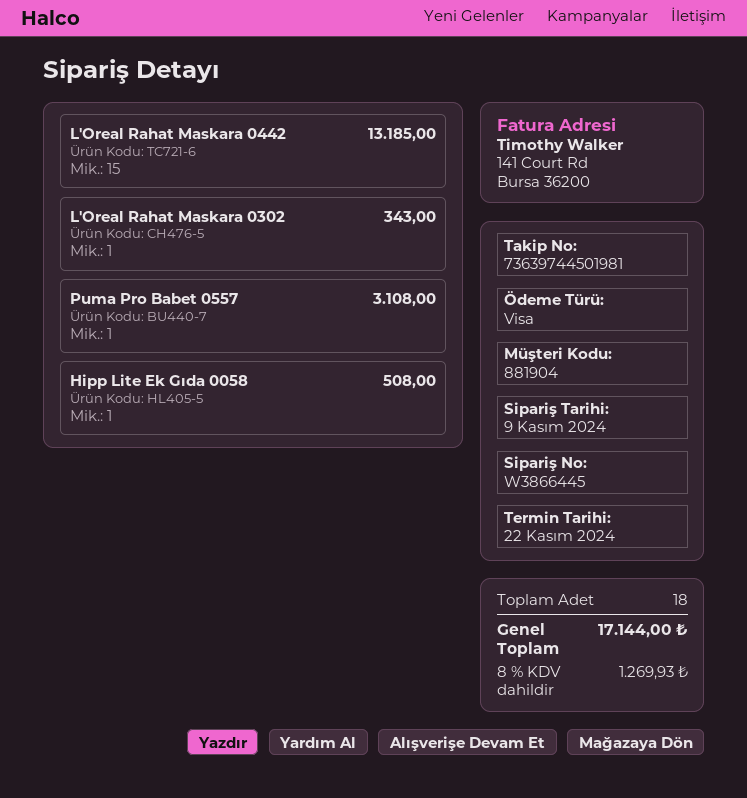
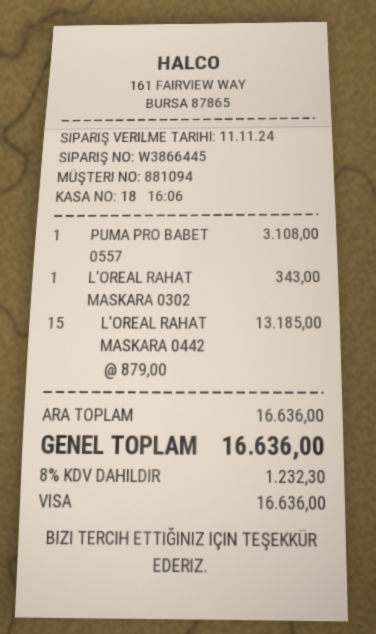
order date: 2024-11-09 -> 2024-11-11
customer number: 881904 -> 881094
Hipp Lite Ek Gıda 0058: 1 for 508.00 -> none
tax: 8% = 1269.93 -> 8% = 1232.30
total: 17144.00 -> 16636.00

